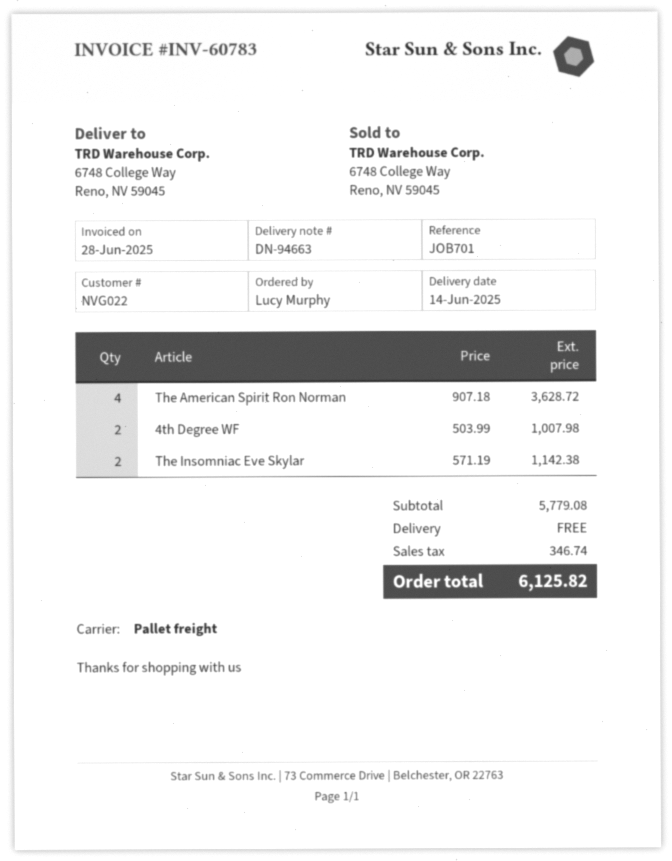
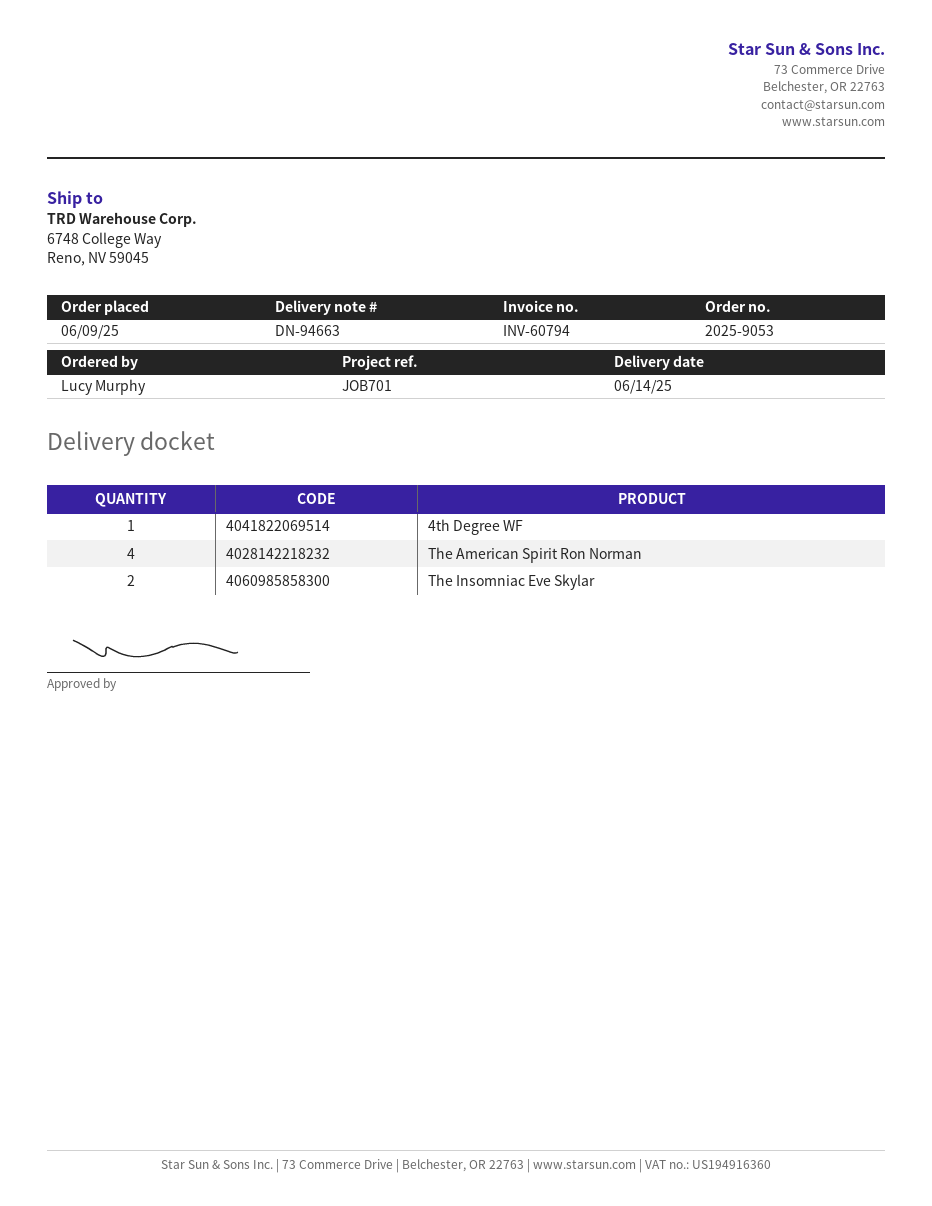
invoice number: INV-60783 -> INV-60794
4th Degree WF: 2 -> 1

